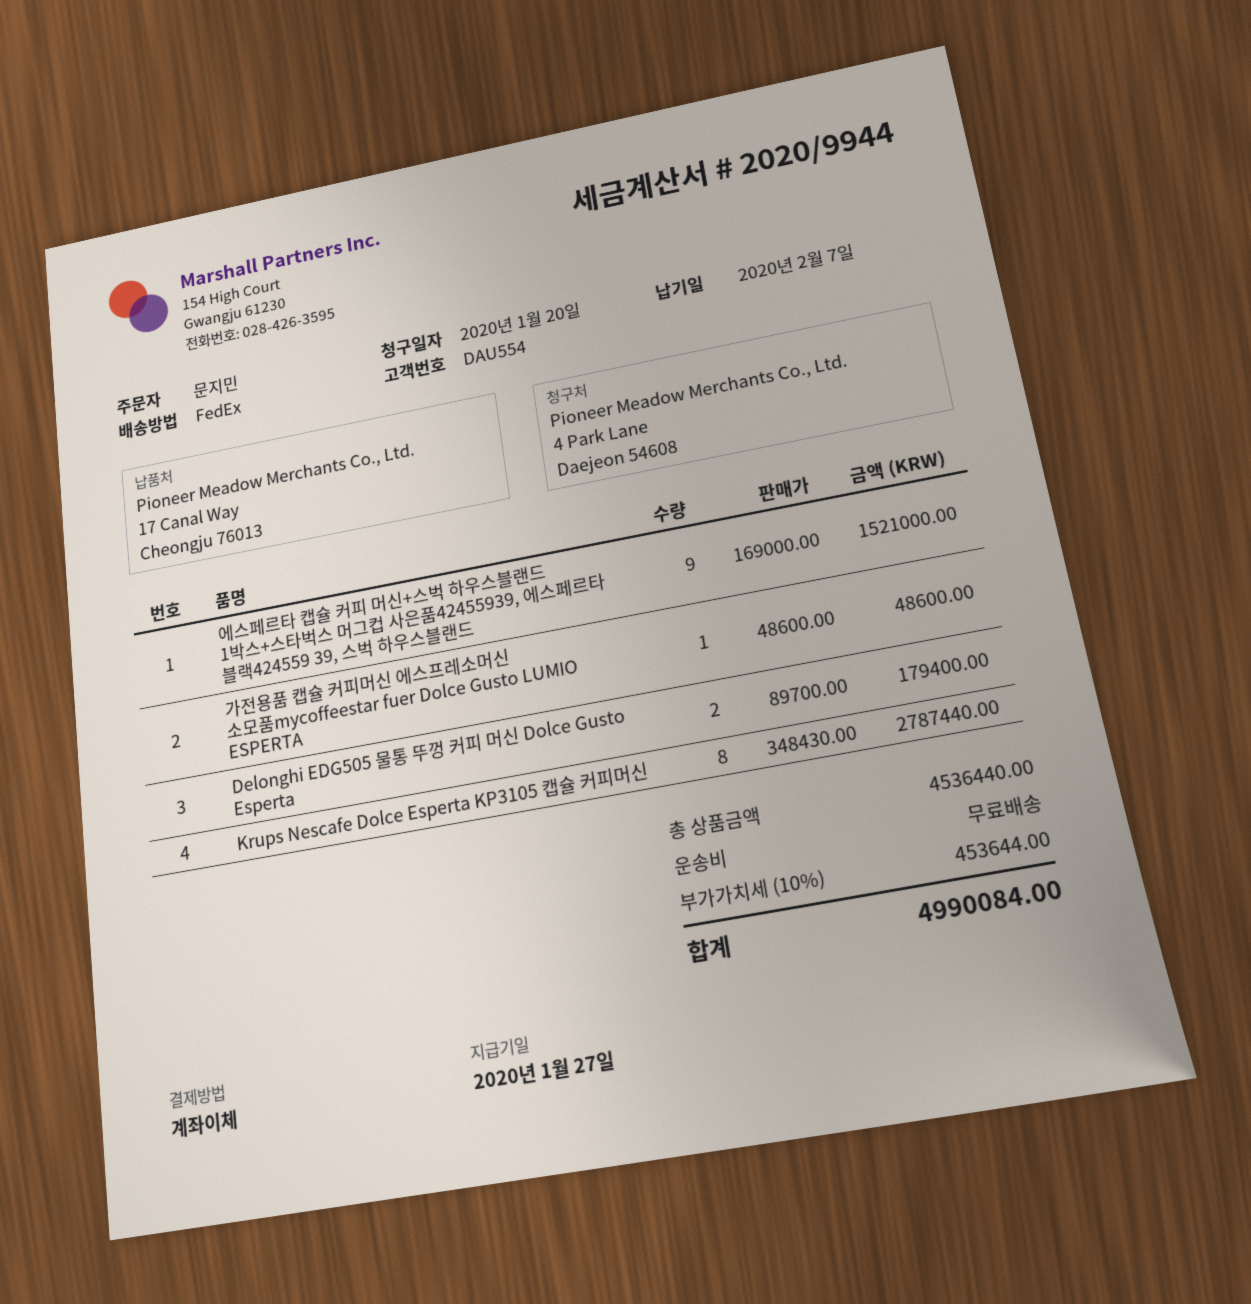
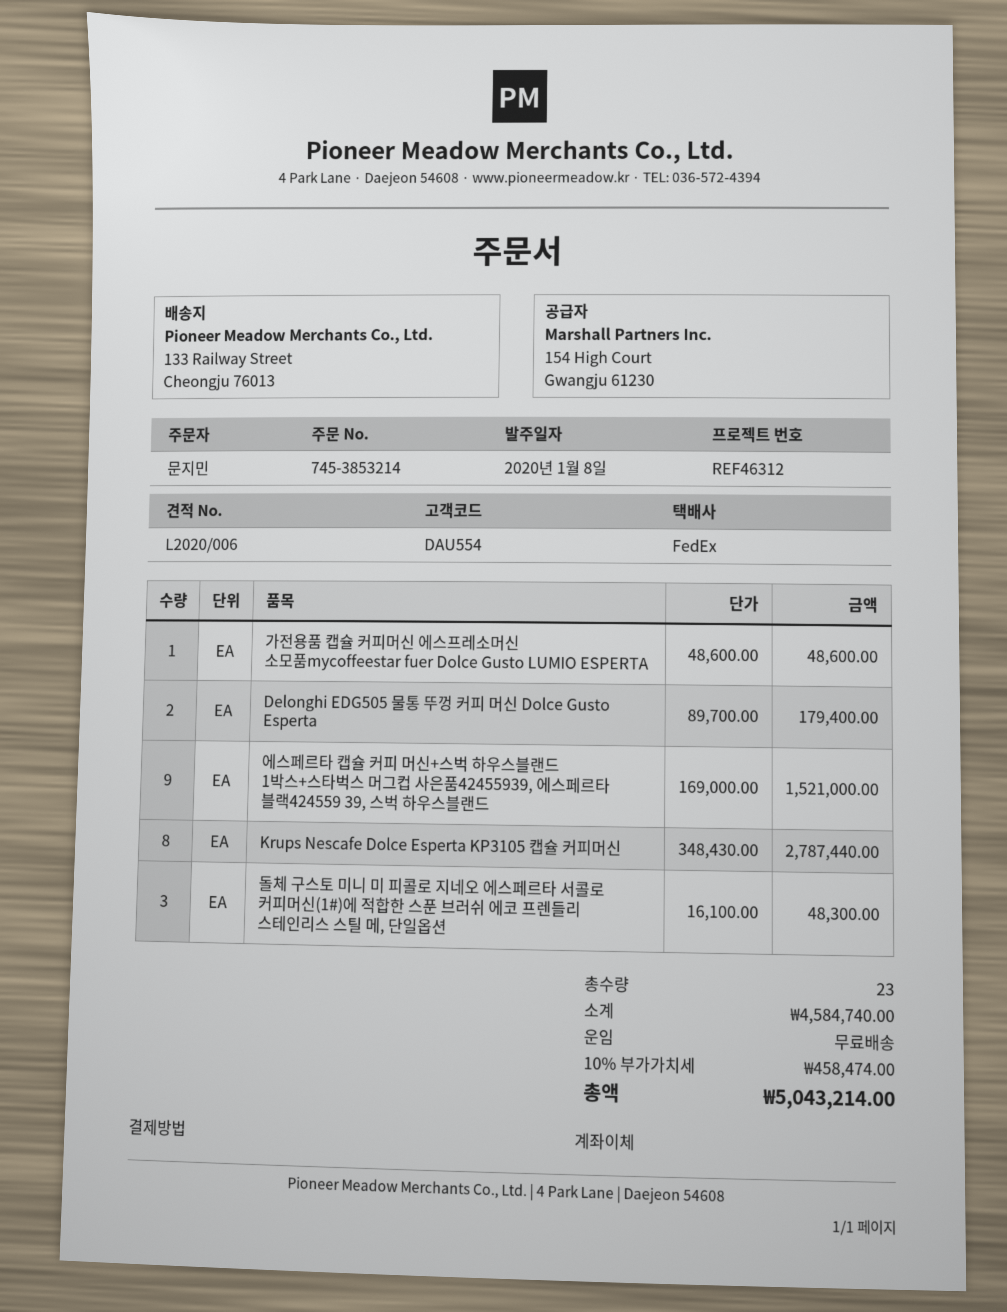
ship to: 17 Canal Way, Cheongju 76013 -> 133 Railway Street, Cheongju 76013
돌체 구스토 미니 미 피콜로 지네오 에스페르타 서콜로 커피머신(1#)에 적합한 스푼 브러쉬 에코 프렌들리 스테인리스 스틸 메, 단일옵션: none -> 3 x 16100.00 = 48300.00
subtotal: 4536440.00 -> 4584740.00
tax: 10% = 453644.00 -> 10% = 458474.00
total: 4990084.00 -> 5043214.00

